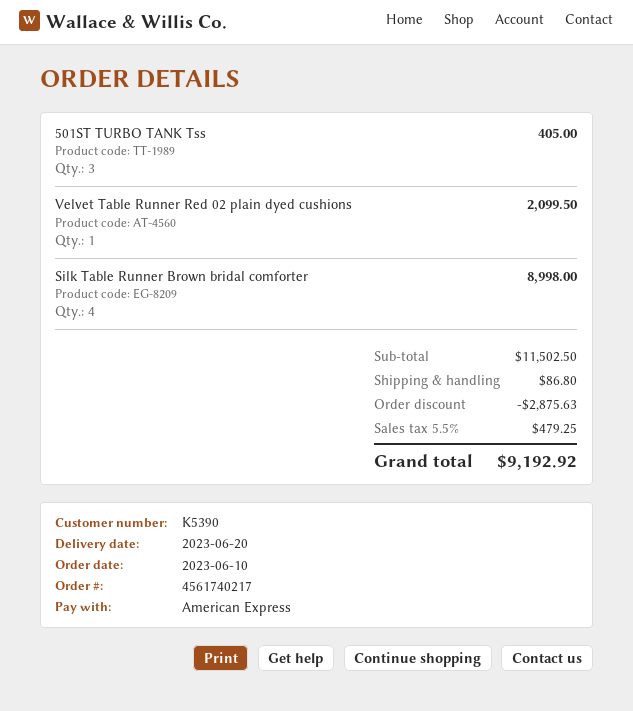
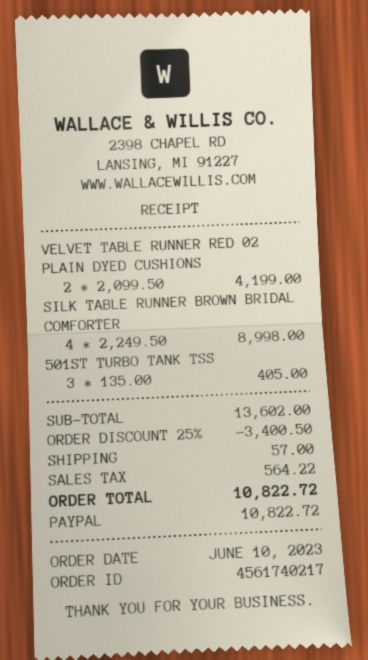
payment method: American Express -> PayPal
Velvet Table Runner Red 02 plain dyed cushions: 1 for 2099.50 -> 2 for 4199.00
subtotal: 11502.50 -> 13602.00
discount: 2875.63 -> 3400.50
shipping: 86.80 -> 57.00
tax: 479.25 -> 564.22
total: 9192.92 -> 10822.72

